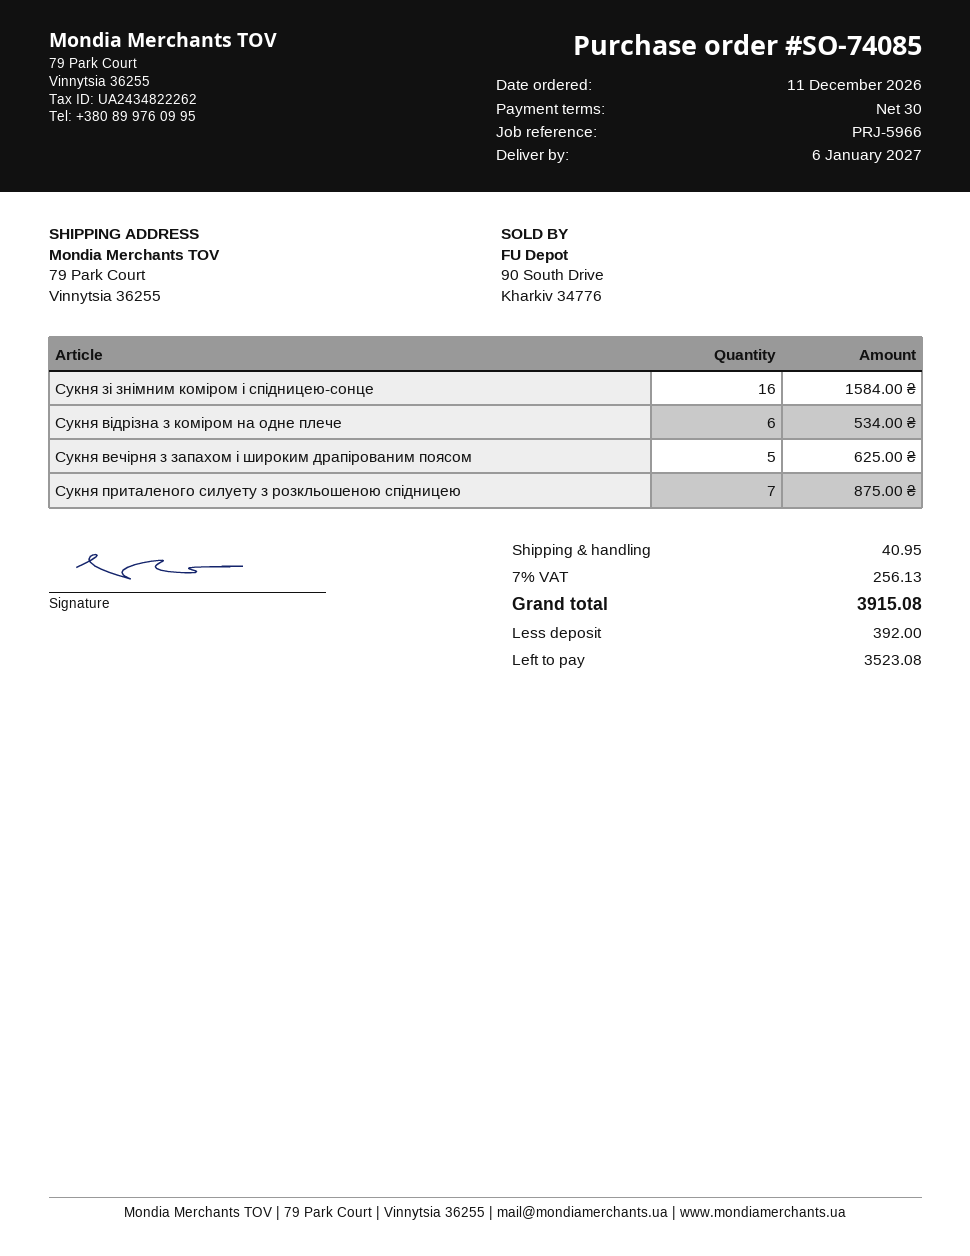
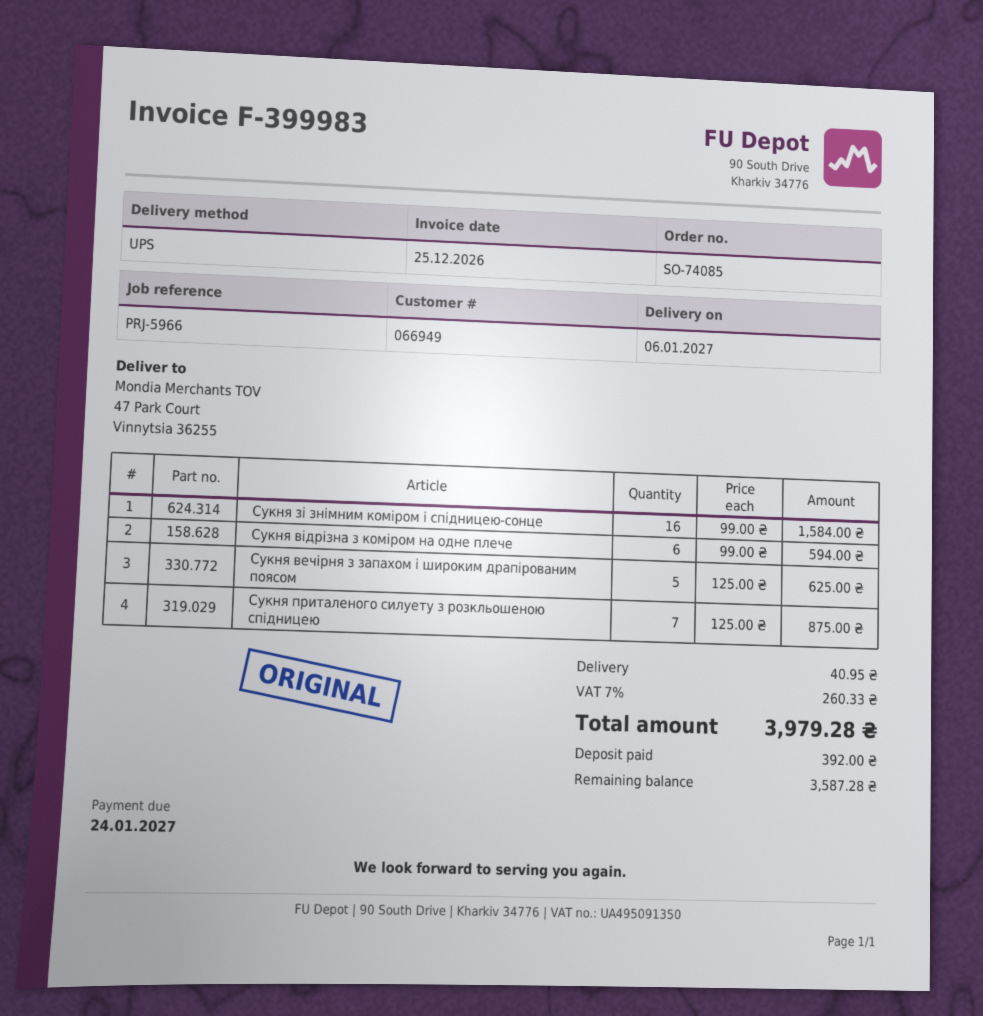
ship to: 79 Park Court, Vinnytsia 36255 -> 47 Park Court, Vinnytsia 36255
Сукня відрізна з коміром на одне плече: 6 for 534.00 -> 6 for 594.00
tax: 7% = 256.13 -> 7% = 260.33
total: 3915.08 -> 3979.28
balance: 3523.08 -> 3587.28

